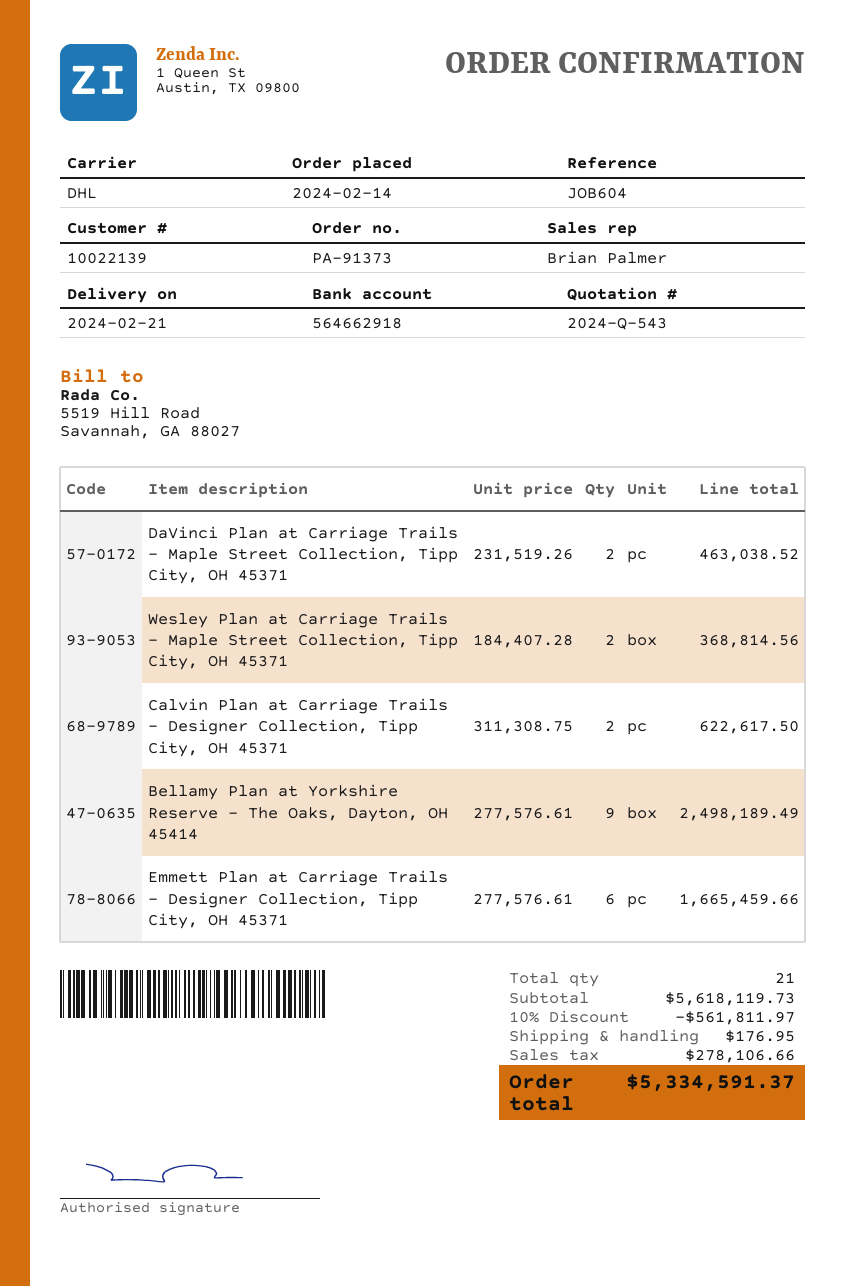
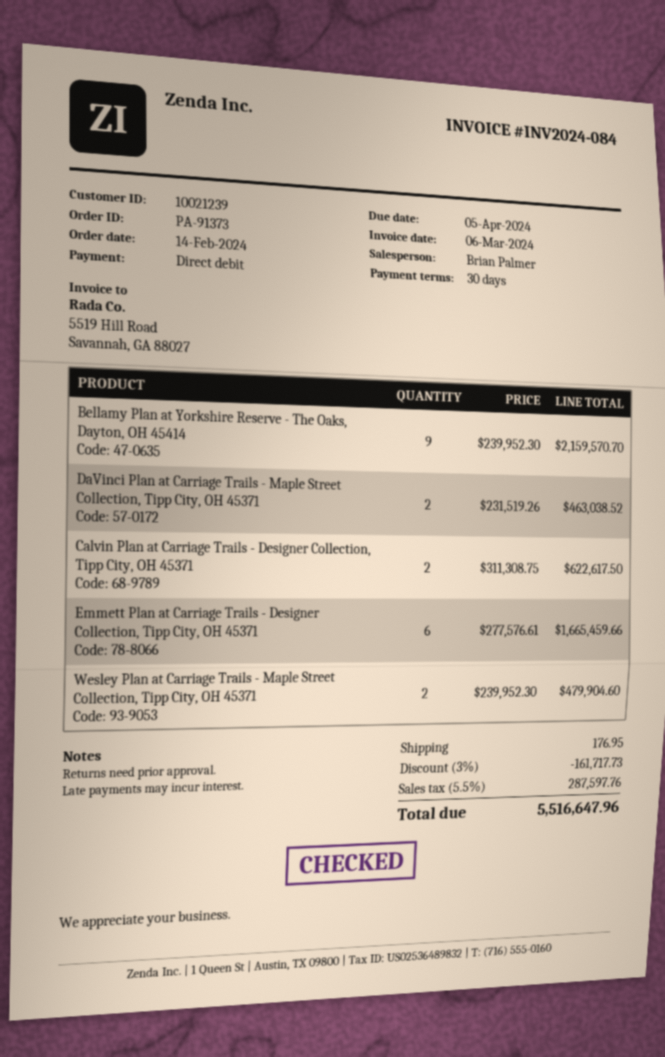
customer number: 10022139 -> 10021239
Wesley Plan at Carriage Trails - Maple Street Collection, Tipp City, OH 45371: 2 x 184407.28 = 368814.56 -> 2 x 239952.30 = 479904.60
Bellamy Plan at Yorkshire Reserve - The Oaks, Dayton, OH 45414: 9 x 277576.61 = 2498189.49 -> 9 x 239952.30 = 2159570.70
discount: 10% = 561811.97 -> 3% = 161717.73
tax: 278106.66 -> 287597.76
total: 5334591.37 -> 5516647.96

